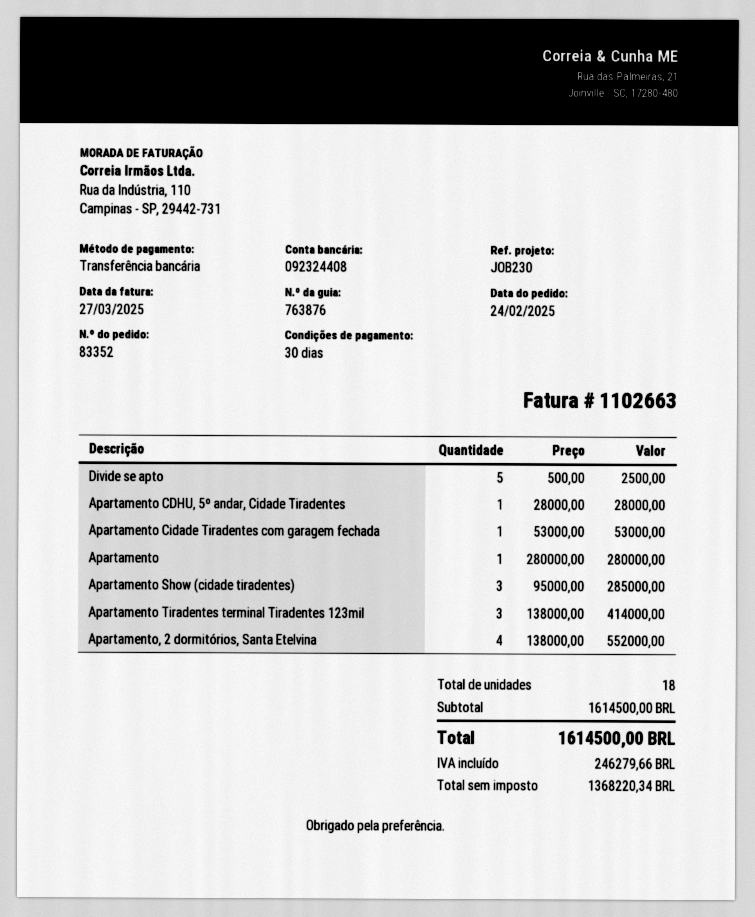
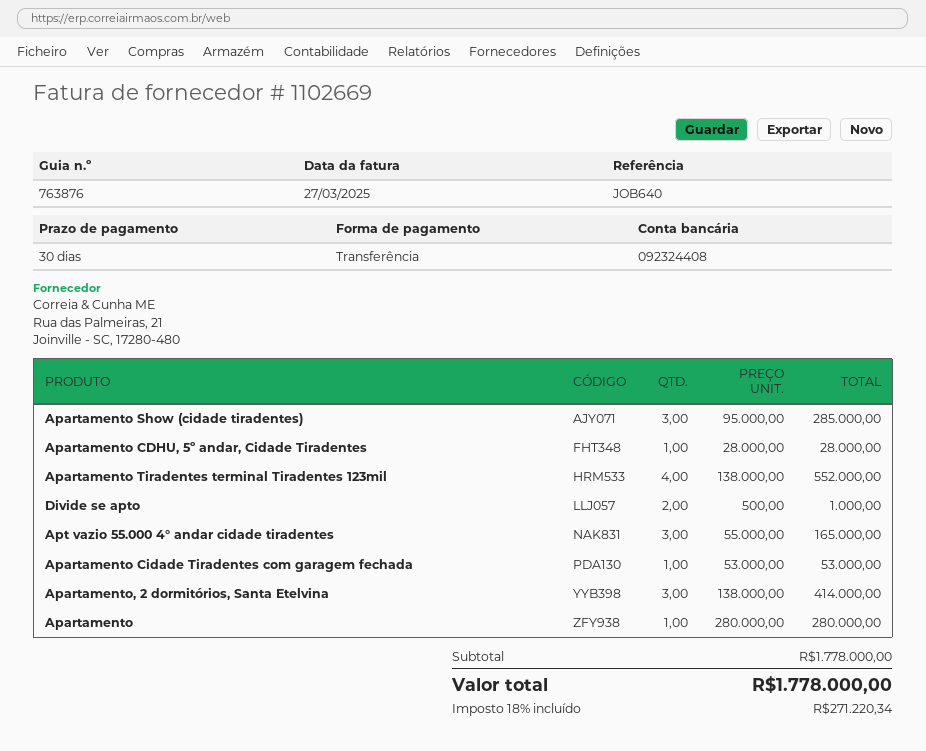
invoice number: 1102663 -> 1102669
reference: JOB230 -> JOB640
Divide se apto: 5 x 500.00 = 2500.00 -> 2 x 500.00 = 1000.00
Apartamento Tiradentes terminal Tiradentes 123mil: 3 x 138000.00 = 414000.00 -> 4 x 138000.00 = 552000.00
Apartamento, 2 dormitórios, Santa Etelvina: 4 x 138000.00 = 552000.00 -> 3 x 138000.00 = 414000.00
Apt vazio 55.000 4° andar cidade tiradentes: none -> 3 x 55000.00 = 165000.00
subtotal: 1614500.00 -> 1778000.00
tax: 246279.66 -> 271220.34
total: 1614500.00 -> 1778000.00

